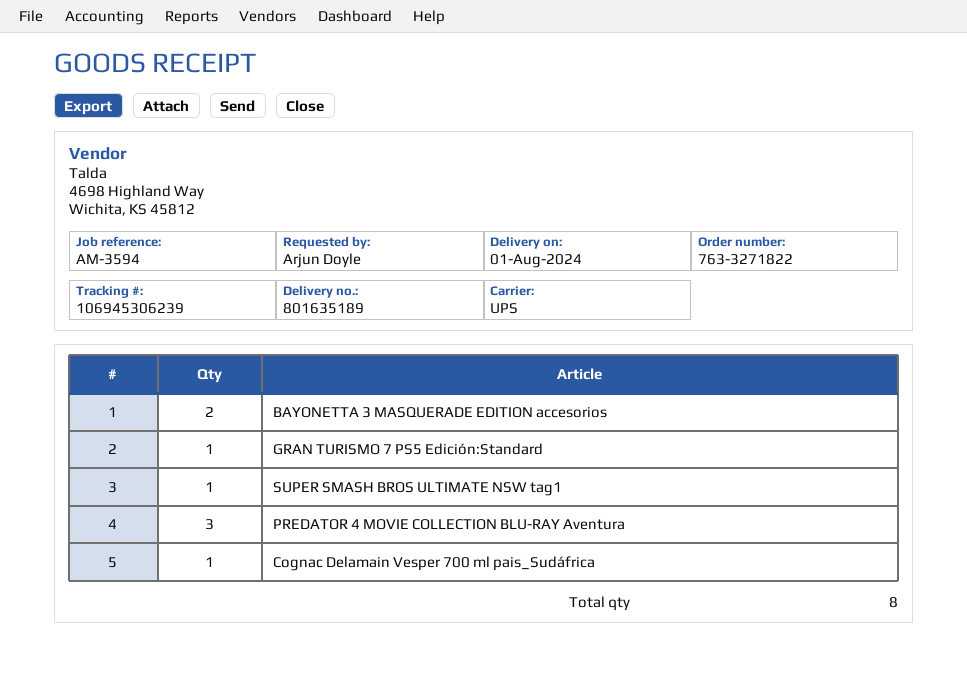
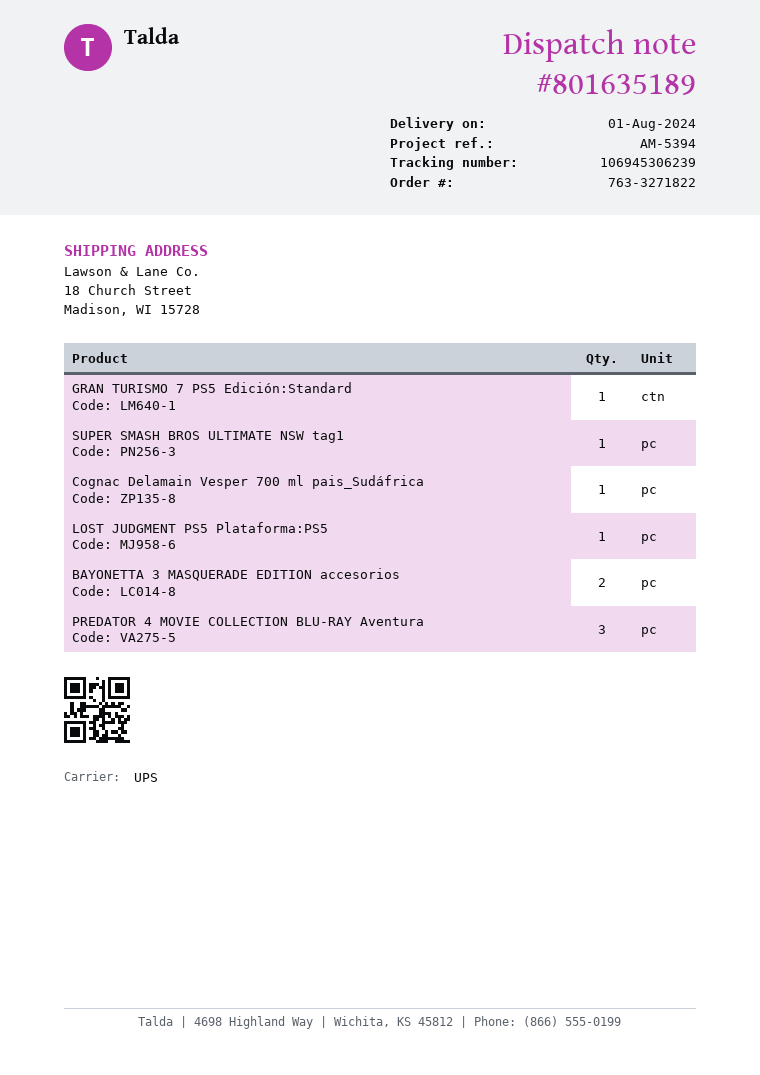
reference: AM-3594 -> AM-5394
LOST JUDGMENT PS5 Plataforma:PS5: none -> 1

